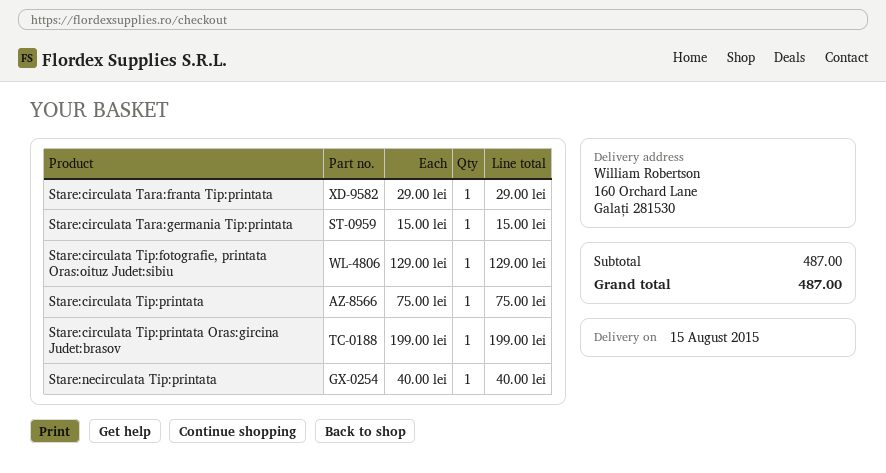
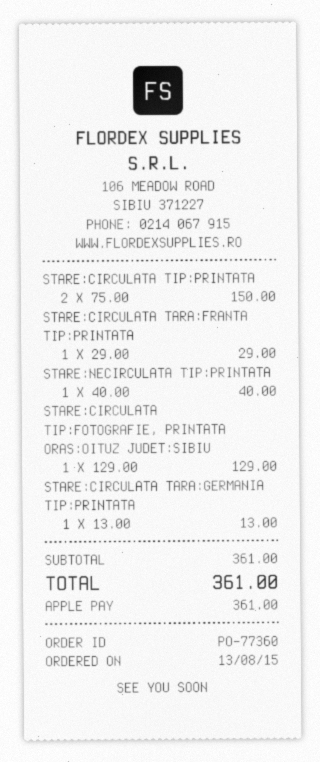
Stare:circulata Tara:germania Tip:printata: 1 x 15.00 = 15.00 -> 1 x 13.00 = 13.00
Stare:circulata Tip:printata: 1 x 75.00 = 75.00 -> 2 x 75.00 = 150.00
Stare:circulata Tip:printata Oras:gircina Judet:brasov: 1 x 199.00 = 199.00 -> none
subtotal: 487.00 -> 361.00
total: 487.00 -> 361.00

